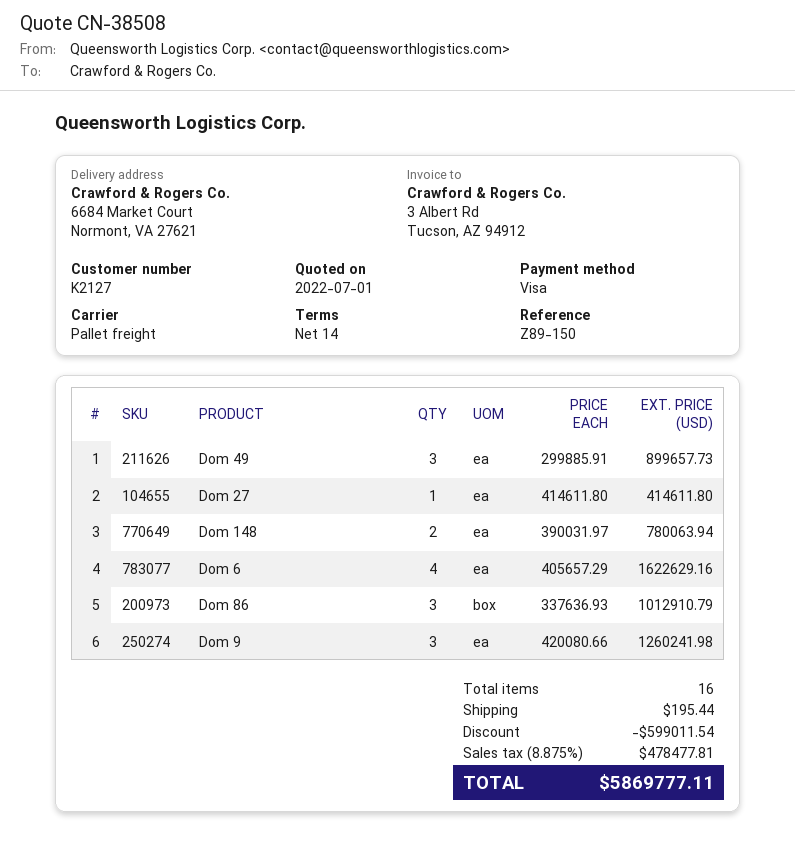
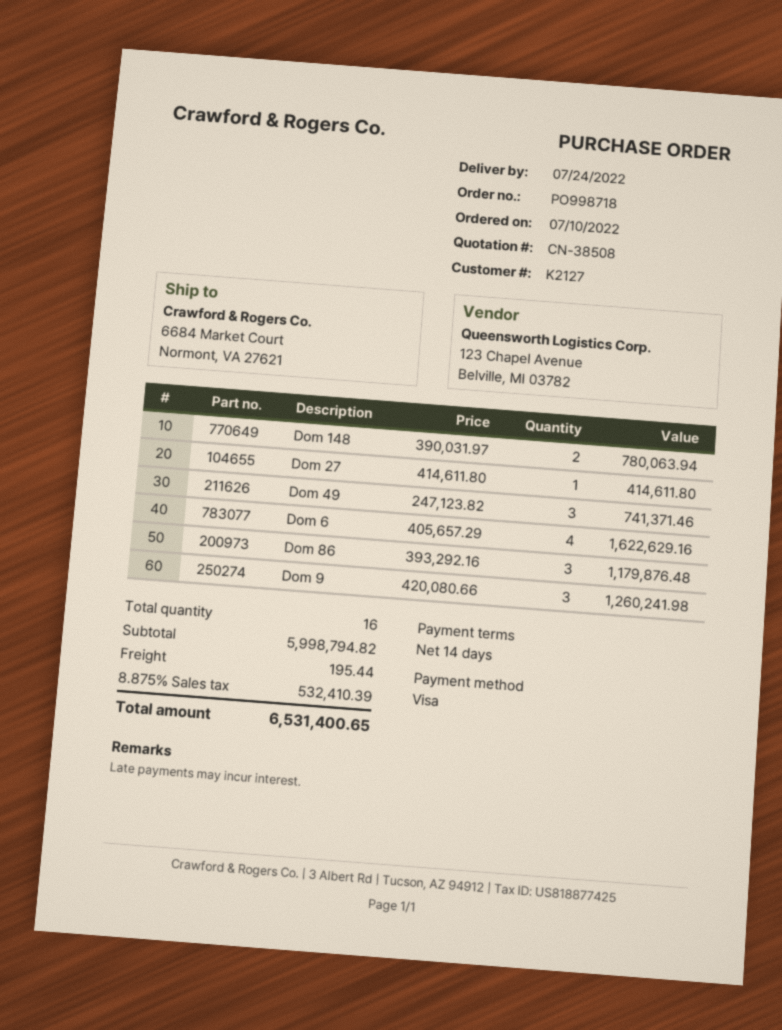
Dom 49: 3 x 299885.91 = 899657.73 -> 3 x 247123.82 = 741371.46
Dom 86: 3 x 337636.93 = 1012910.79 -> 3 x 393292.16 = 1179876.48
discount: 599011.54 -> none
tax: 8.875% = 478477.81 -> 8.875% = 532410.39
total: 5869777.11 -> 6531400.65

